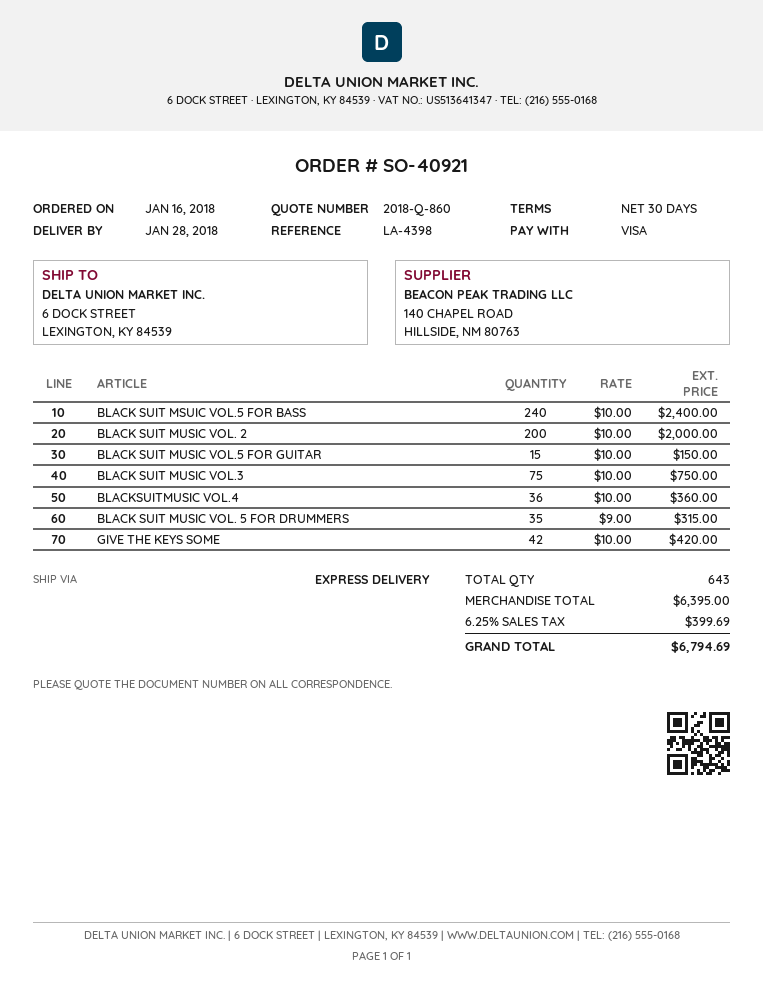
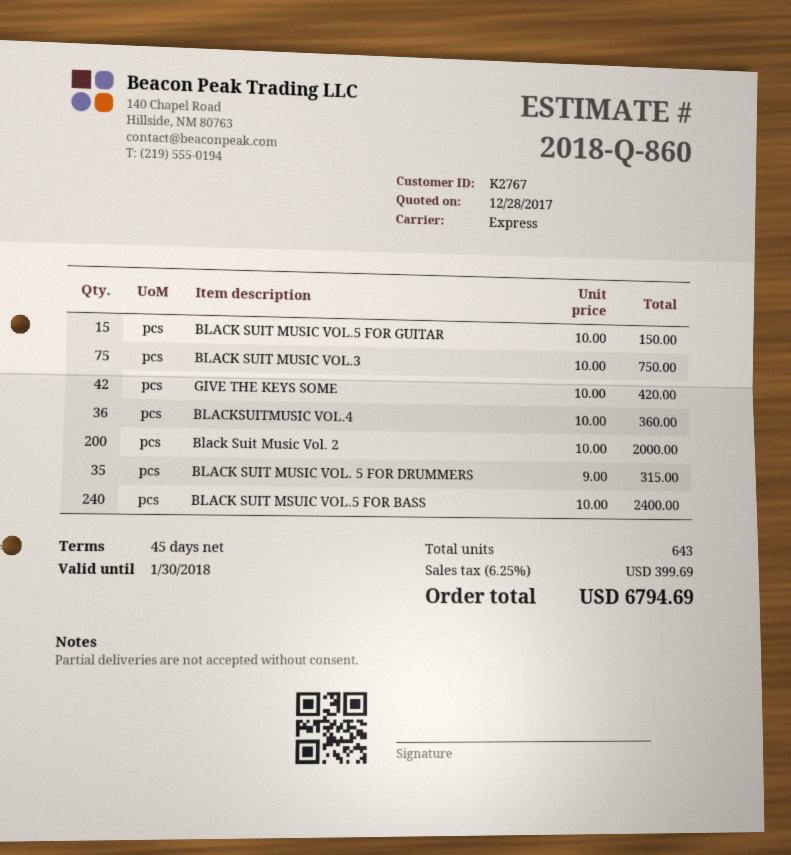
payment terms: 30 days -> 45 days

